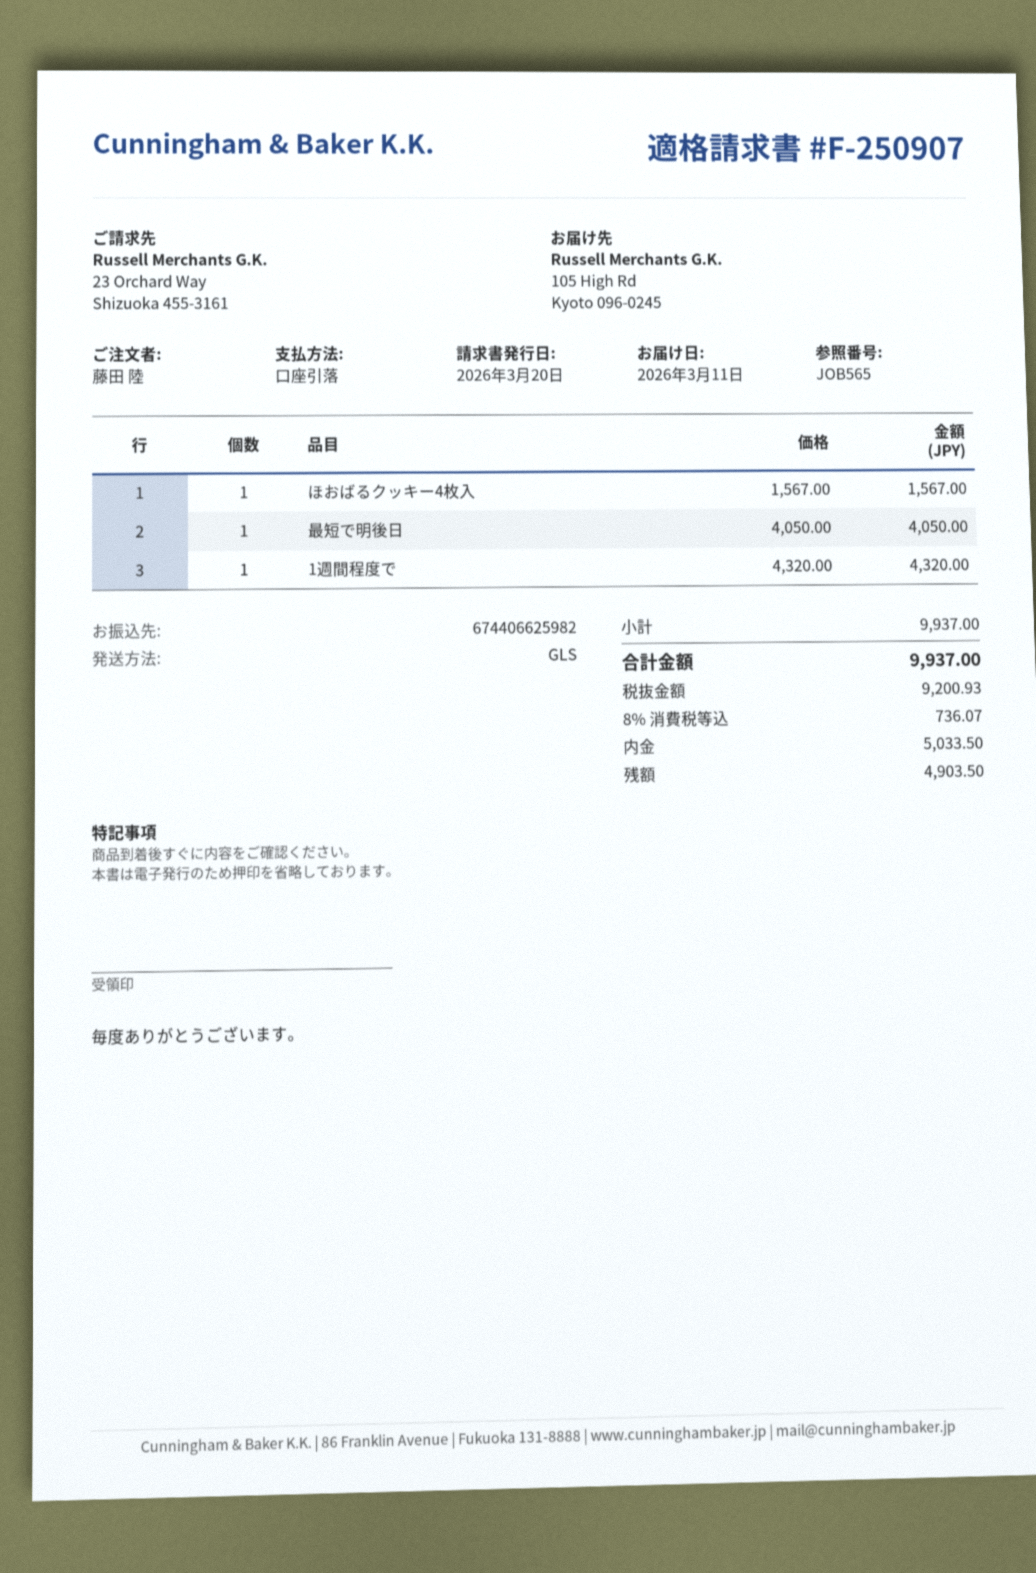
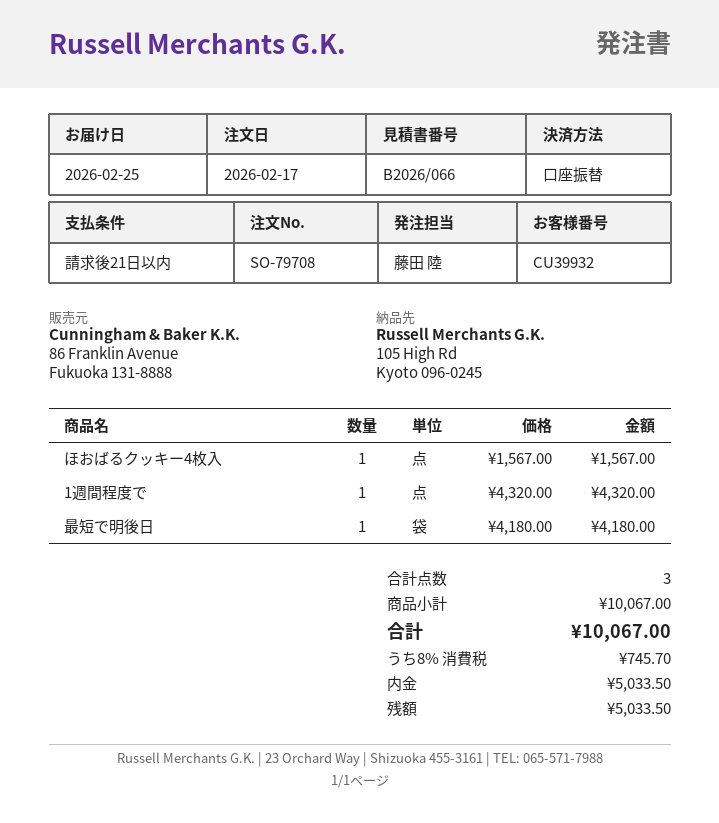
delivery date: 2026-03-11 -> 2026-02-25
最短で明後日: 1 x 4050.00 = 4050.00 -> 1 x 4180.00 = 4180.00
subtotal: 9937.00 -> 10067.00
tax: 8% = 736.07 -> 8% = 745.70
total: 9937.00 -> 10067.00
balance: 4903.50 -> 5033.50

